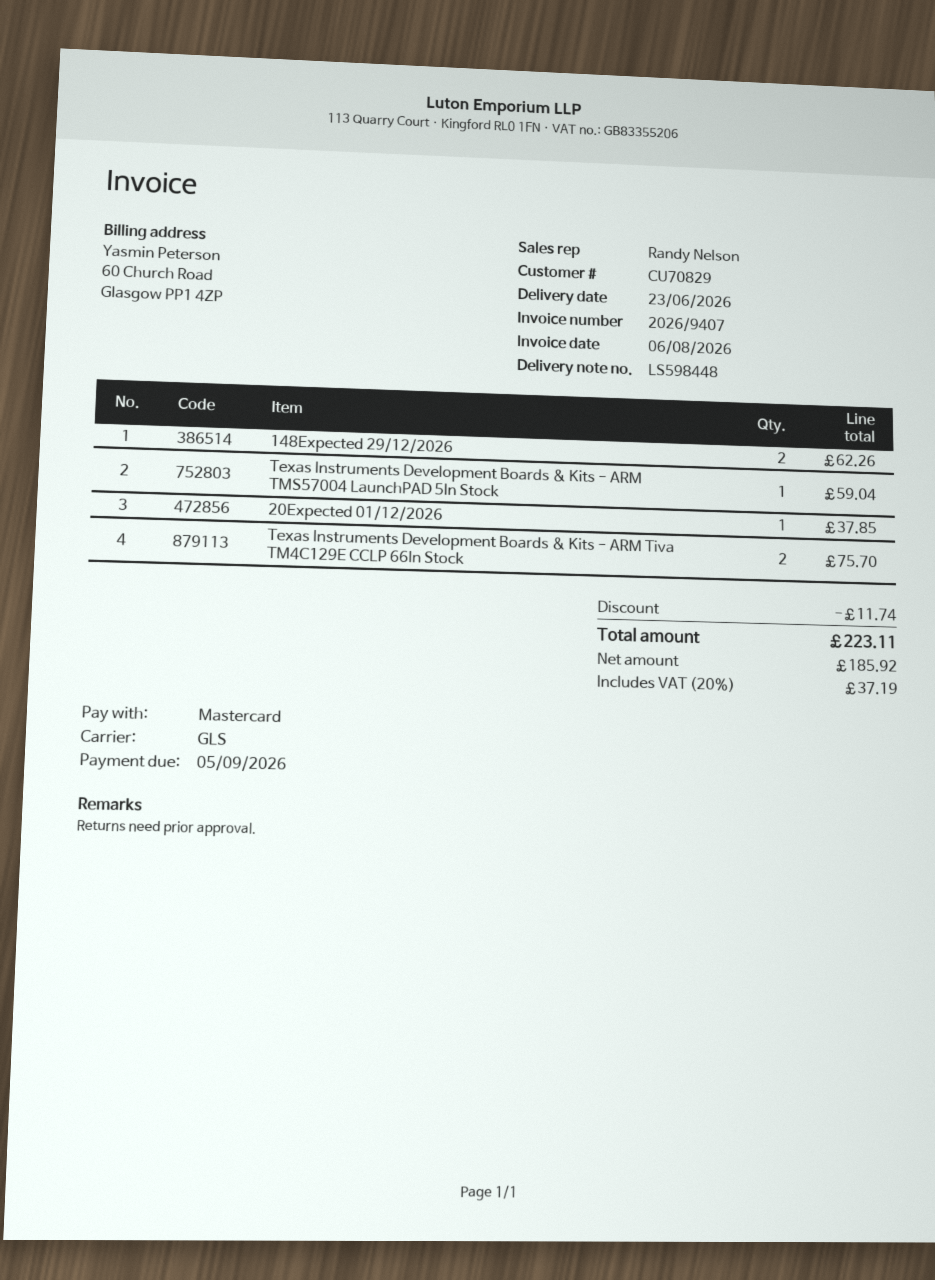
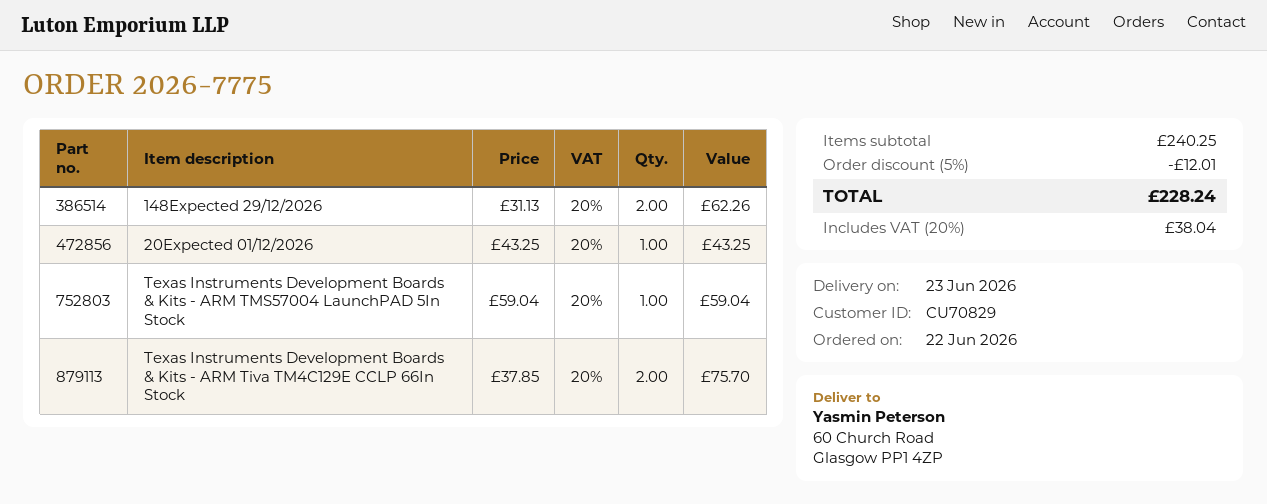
20Expected 01/12/2026: 1 for 37.85 -> 1 for 43.25
discount: 11.74 -> 12.01
tax: 20% = 37.19 -> 20% = 38.04
total: 223.11 -> 228.24

